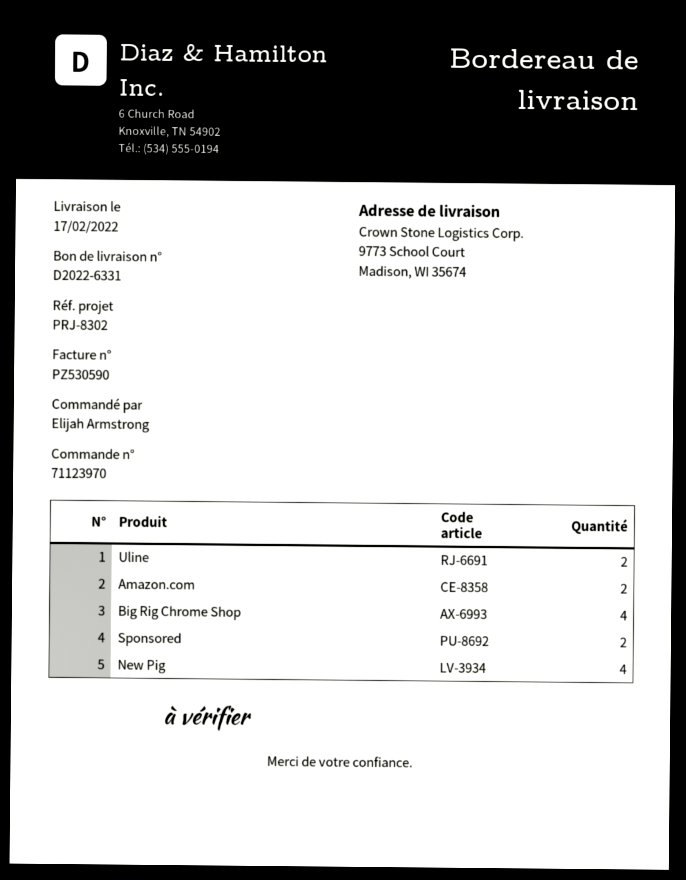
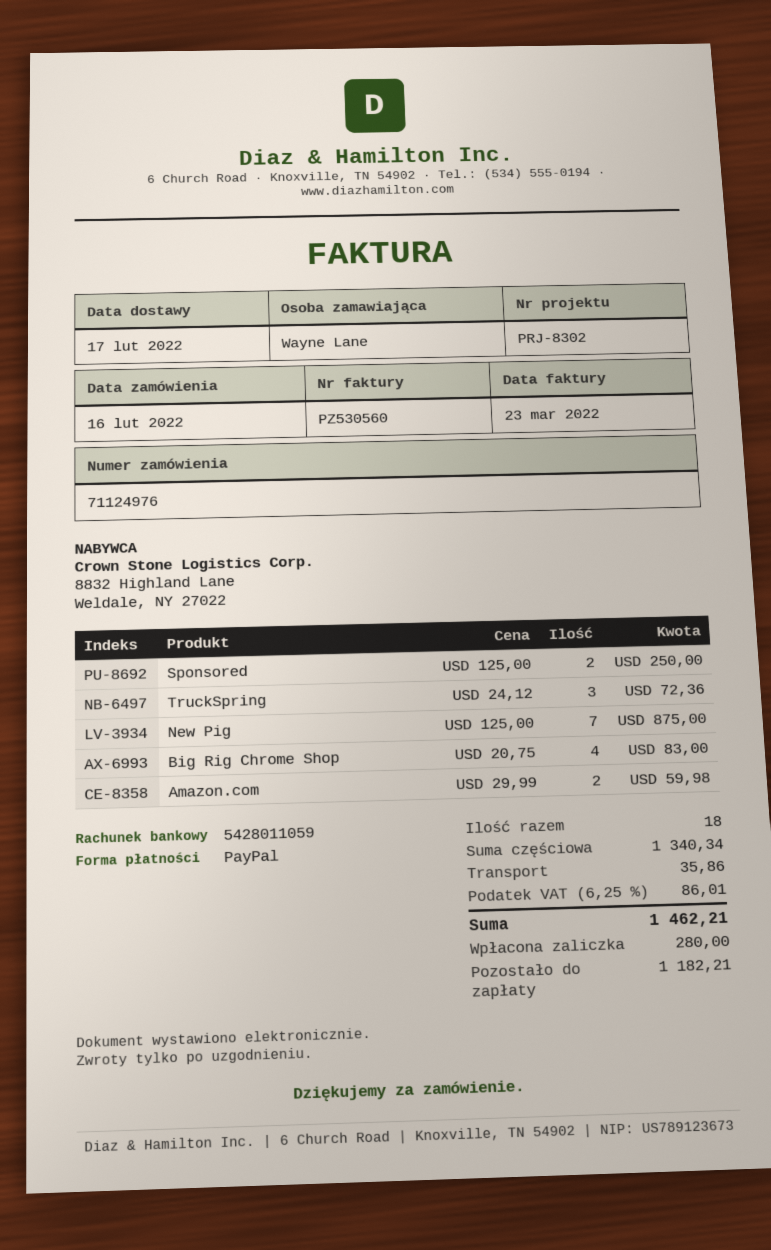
order number: 71123970 -> 71124976
invoice number: PZ530590 -> PZ530560
ordered by: Elijah Armstrong -> Wayne Lane
Uline: 2 -> none
New Pig: 4 -> 7
TruckSpring: none -> 3

